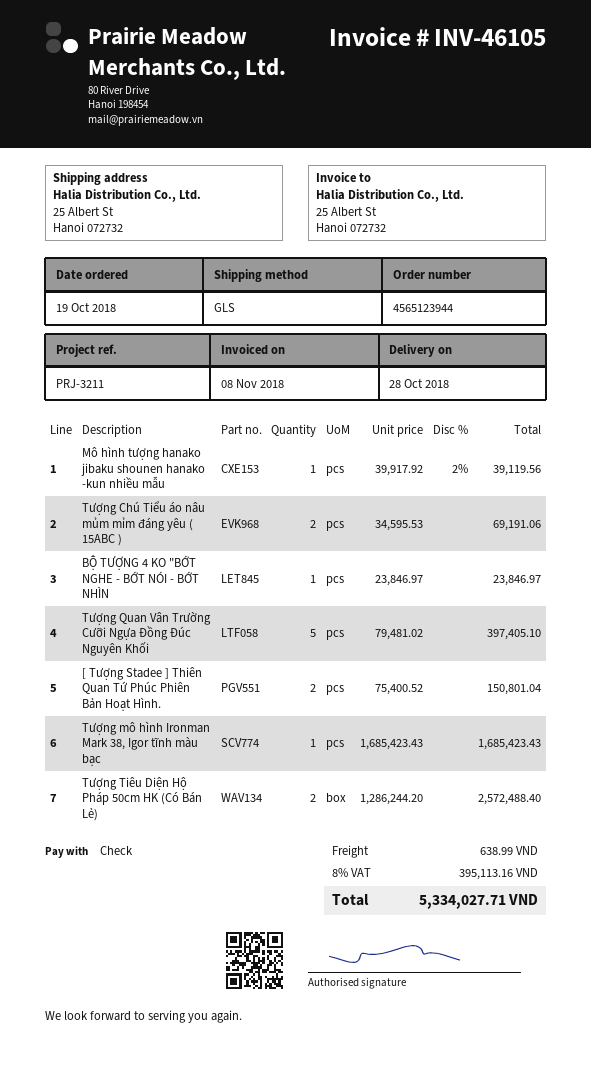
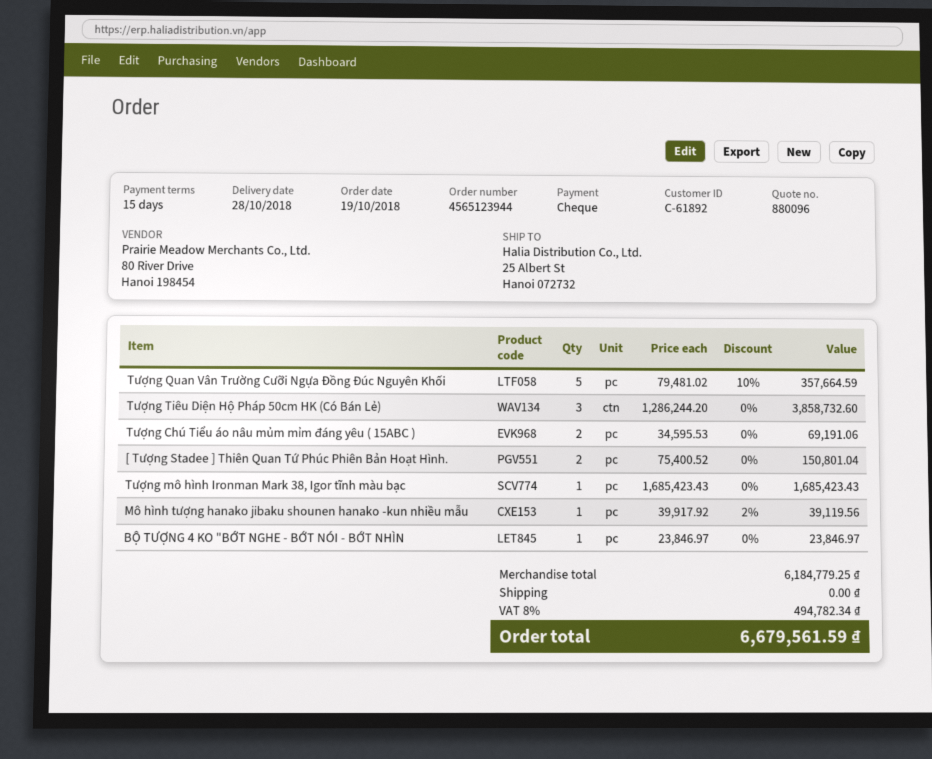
Tượng Quan Vân Trường Cưỡi Ngựa Đồng Đúc Nguyên Khối: 5 x 79481.02 = 397405.10 -> 5 x 79481.02 - 10% = 357664.59
Tượng Tiêu Diện Hộ Pháp 50cm HK (Có Bán Lẻ): 2 x 1286244.20 = 2572488.40 -> 3 x 1286244.20 = 3858732.60
shipping: 638.99 -> 0.00
tax: 8% = 395113.16 -> 8% = 494782.34
total: 5334027.71 -> 6679561.59

